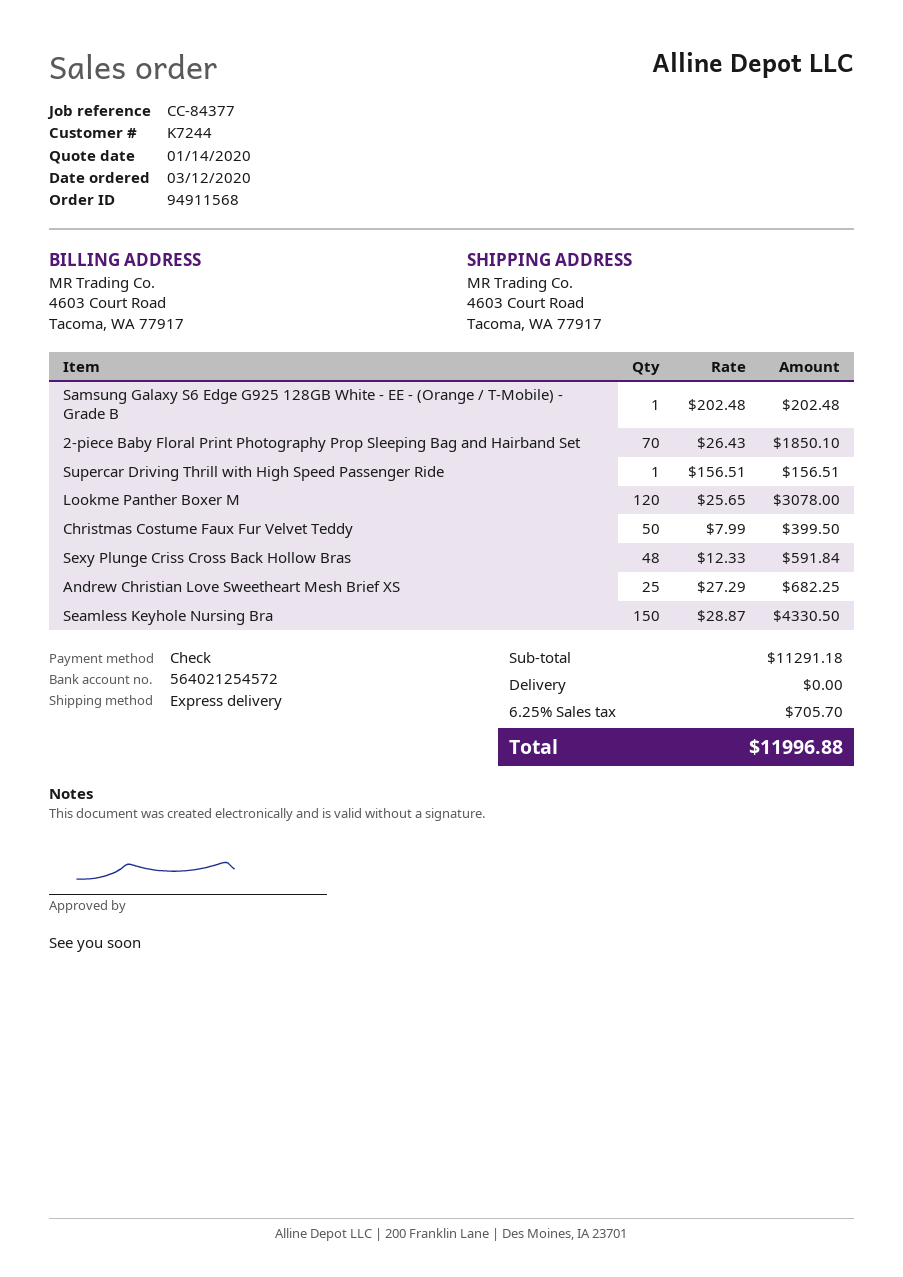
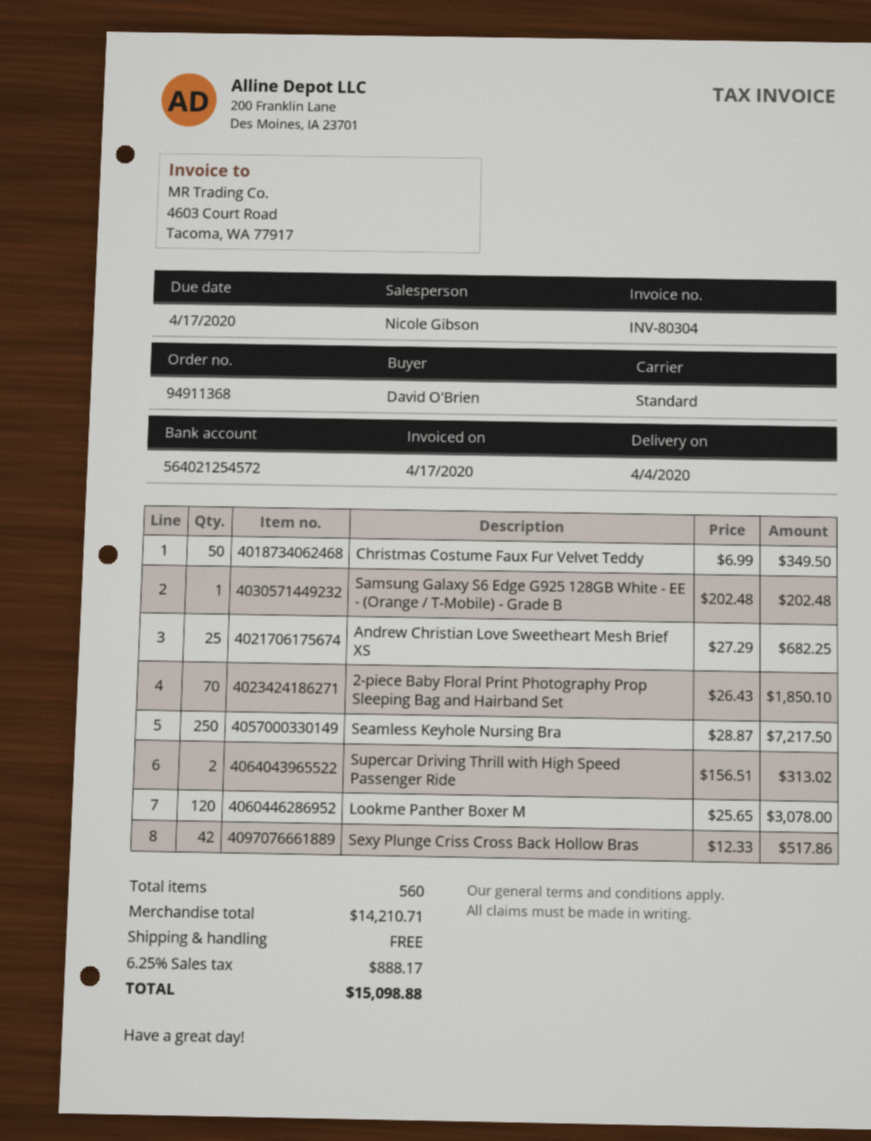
order number: 94911568 -> 94911368
shipping method: express -> standard
Supercar Driving Thrill with High Speed Passenger Ride: 1 x 156.51 = 156.51 -> 2 x 156.51 = 313.02
Christmas Costume Faux Fur Velvet Teddy: 50 x 7.99 = 399.50 -> 50 x 6.99 = 349.50
Sexy Plunge Criss Cross Back Hollow Bras: 48 x 12.33 = 591.84 -> 42 x 12.33 = 517.86
Seamless Keyhole Nursing Bra: 150 x 28.87 = 4330.50 -> 250 x 28.87 = 7217.50
subtotal: 11291.18 -> 14210.71
tax: 6.25% = 705.70 -> 6.25% = 888.17
total: 11996.88 -> 15098.88

